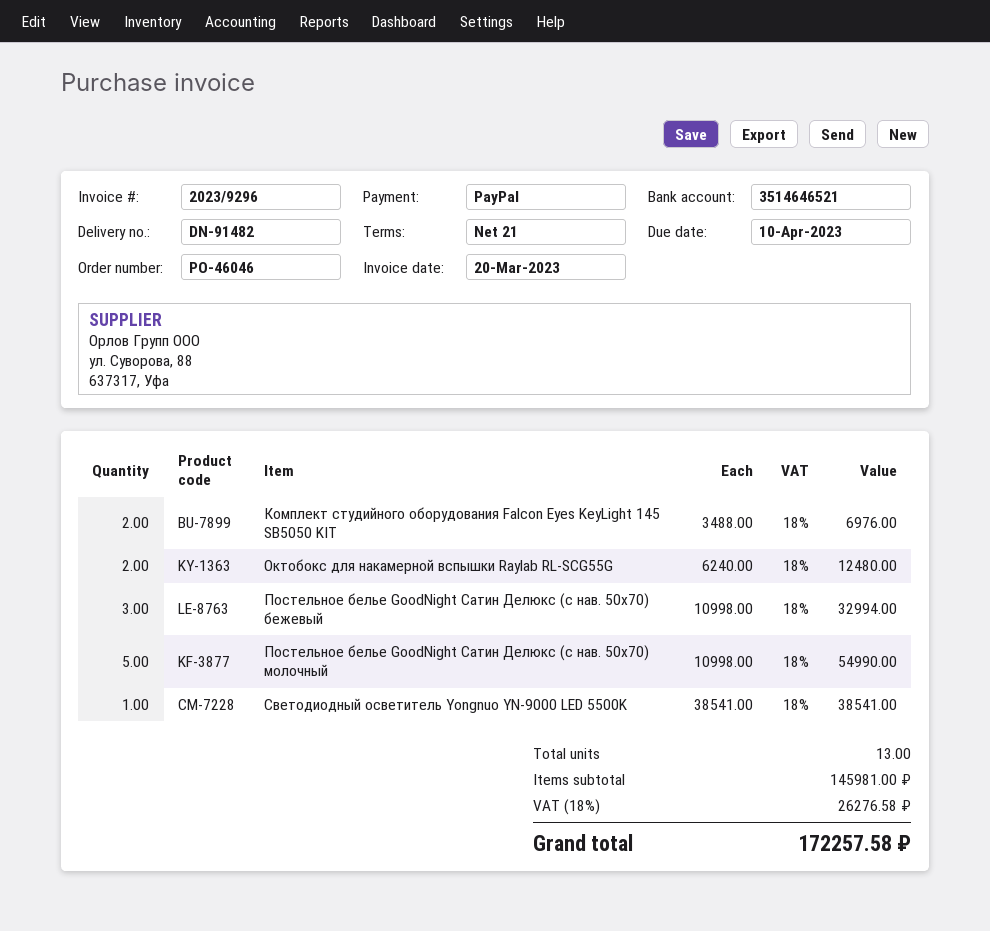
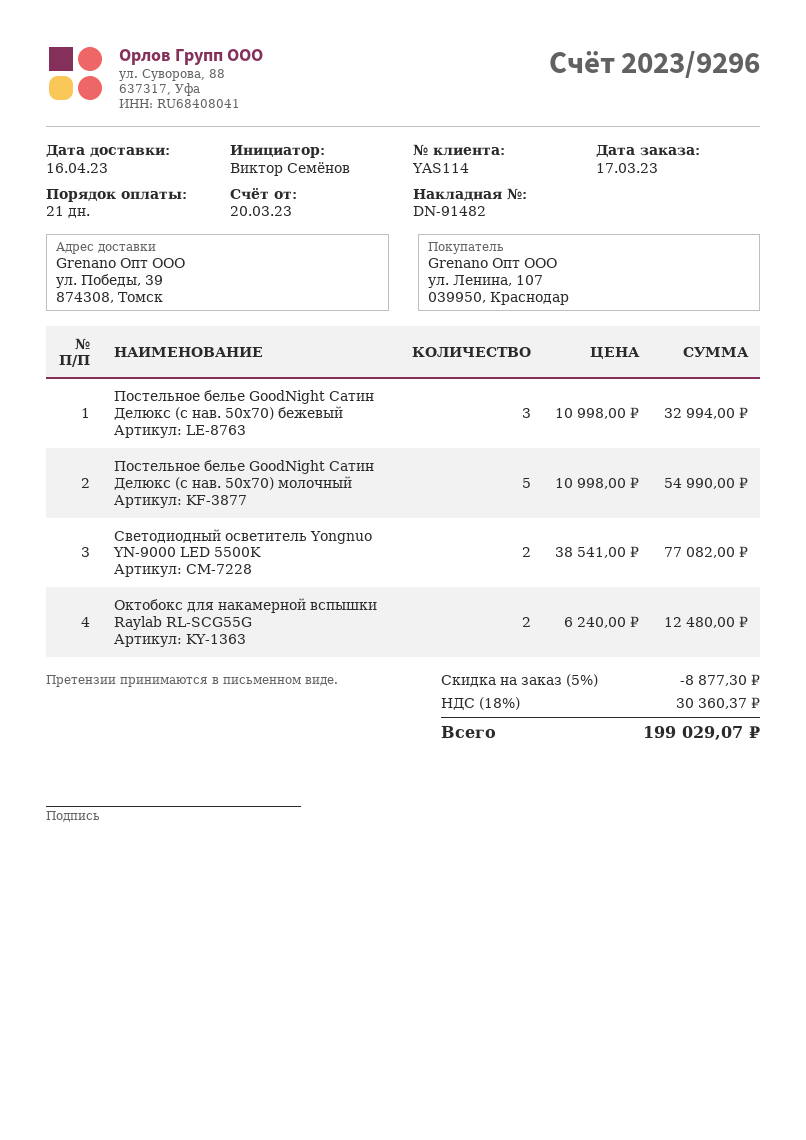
Комплект студийного оборудования Falcon Eyes KeyLight 145 SB5050 KIT: 2 x 3488.00 = 6976.00 -> none
Светодиодный осветитель Yongnuo YN-9000 LED 5500K: 1 x 38541.00 = 38541.00 -> 2 x 38541.00 = 77082.00
discount: none -> 5% = 8877.30
tax: 18% = 26276.58 -> 18% = 30360.37
total: 172257.58 -> 199029.07

